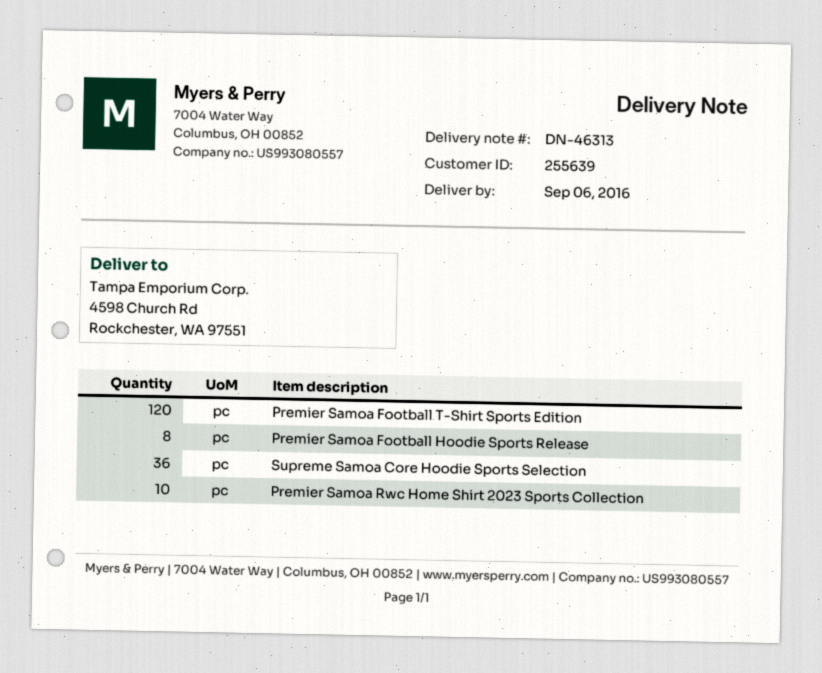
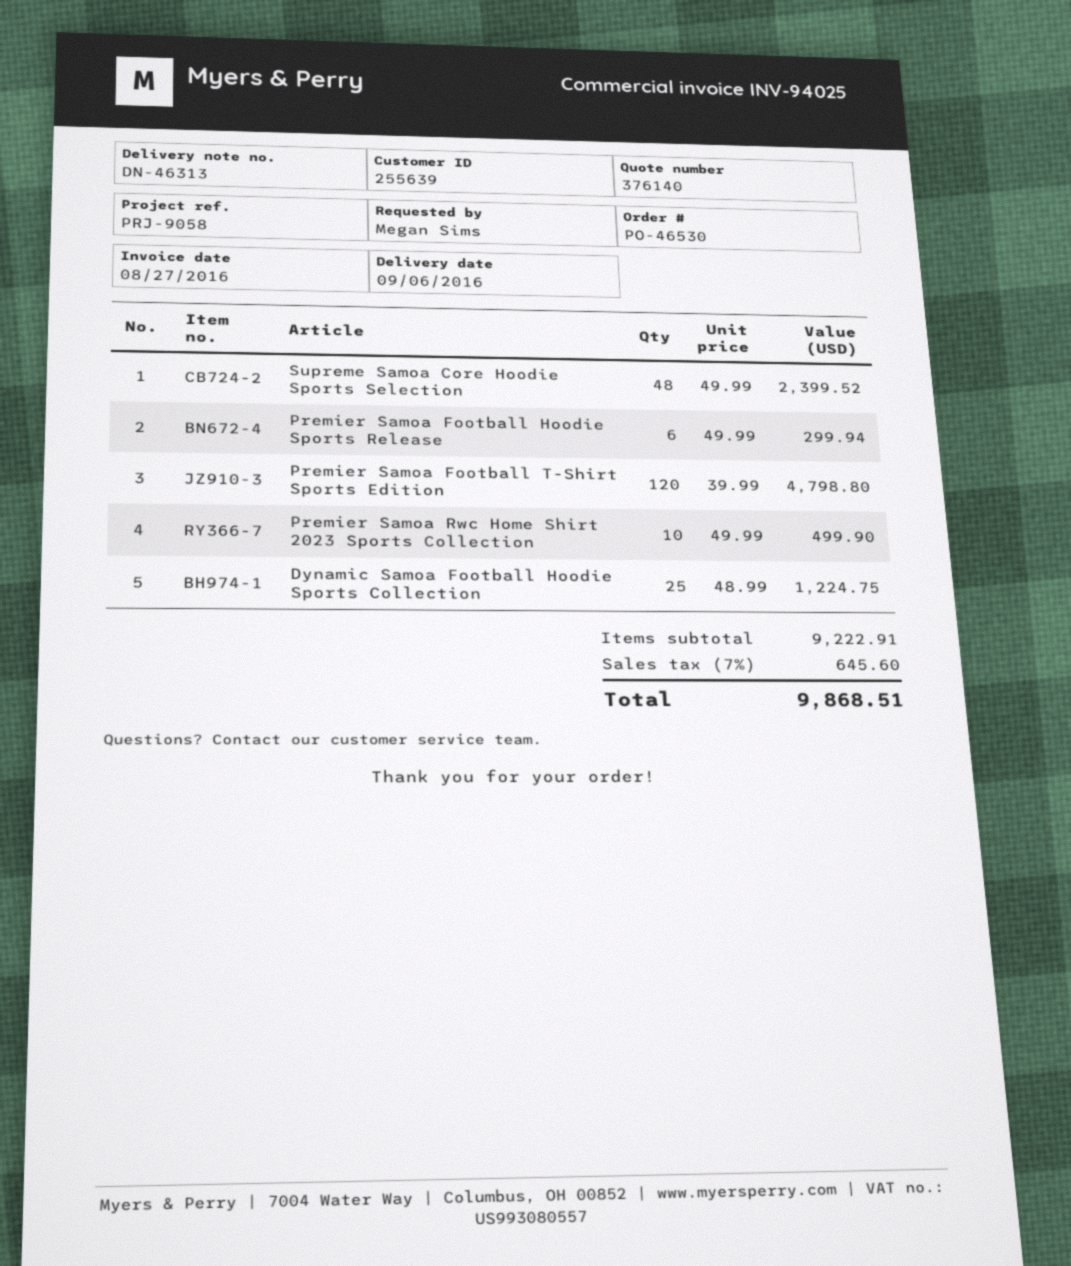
Premier Samoa Football Hoodie Sports Release: 8 -> 6
Supreme Samoa Core Hoodie Sports Selection: 36 -> 48
Dynamic Samoa Football Hoodie Sports Collection: none -> 25

